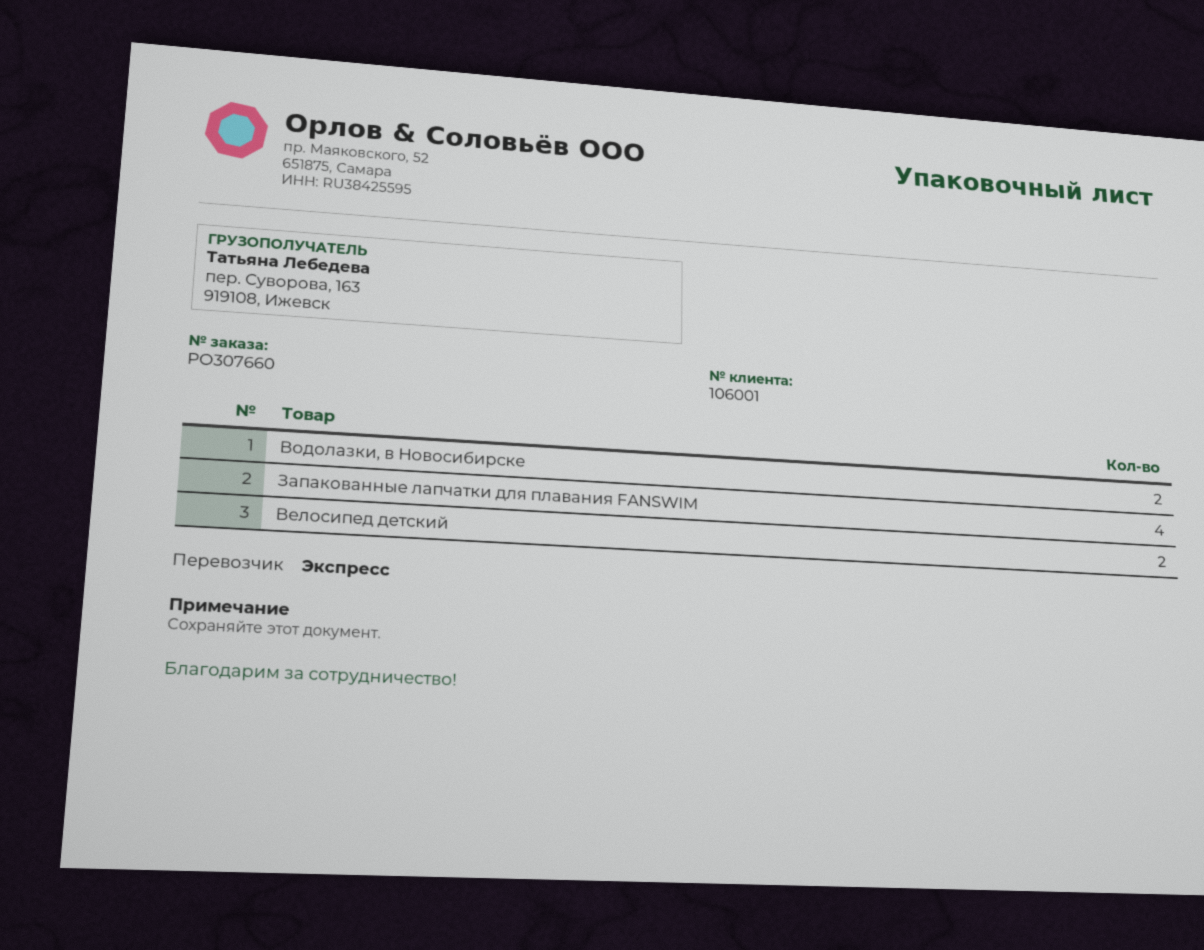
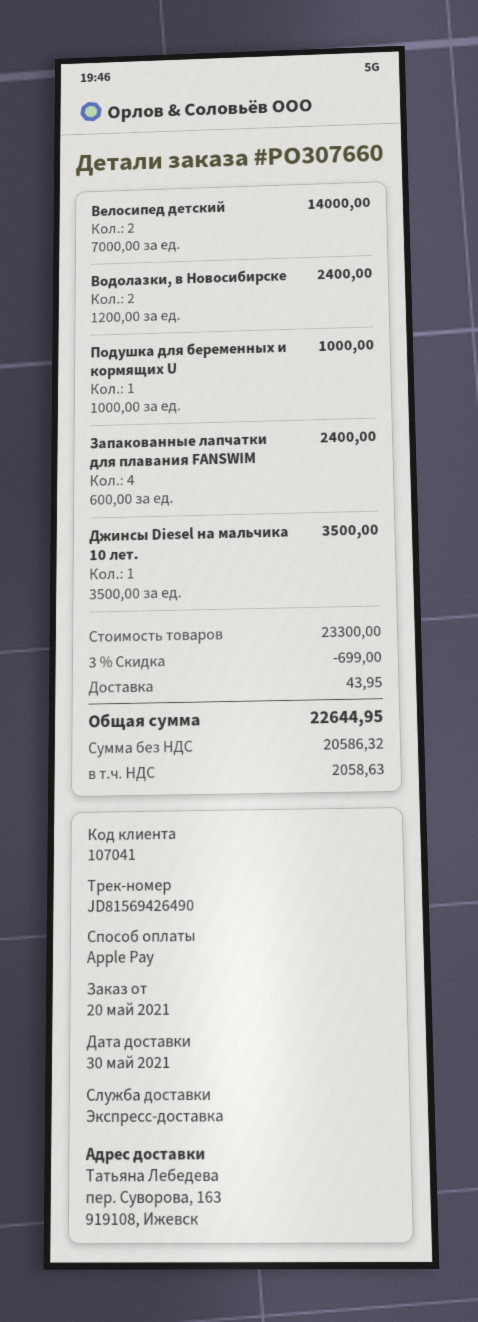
customer number: 106001 -> 107041
Подушка для беременных и кормящих U: none -> 1
Джинсы Diesel на мальчика 10 лет.: none -> 1

